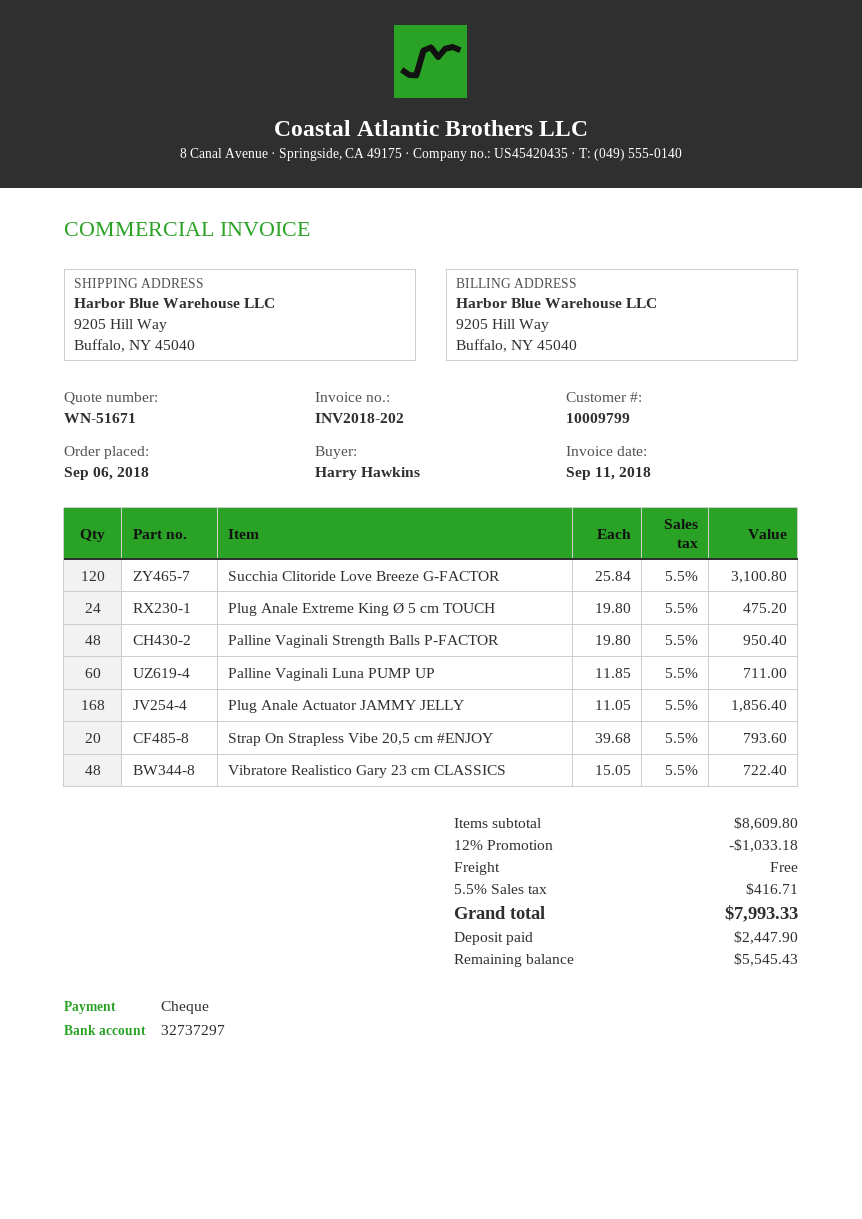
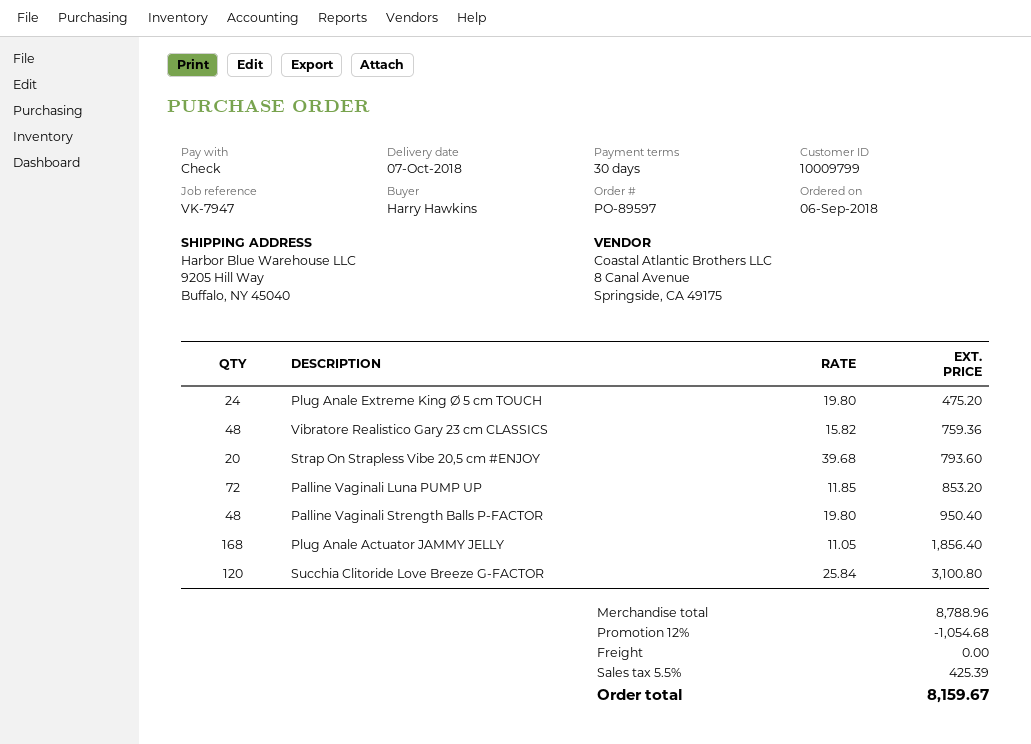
Palline Vaginali Luna PUMP UP: 60 x 11.85 = 711.00 -> 72 x 11.85 = 853.20
Vibratore Realistico Gary 23 cm CLASSICS: 48 x 15.05 = 722.40 -> 48 x 15.82 = 759.36
subtotal: 8609.80 -> 8788.96
discount: 12% = 1033.18 -> 12% = 1054.68
tax: 5.5% = 416.71 -> 5.5% = 425.39
total: 7993.33 -> 8159.67

